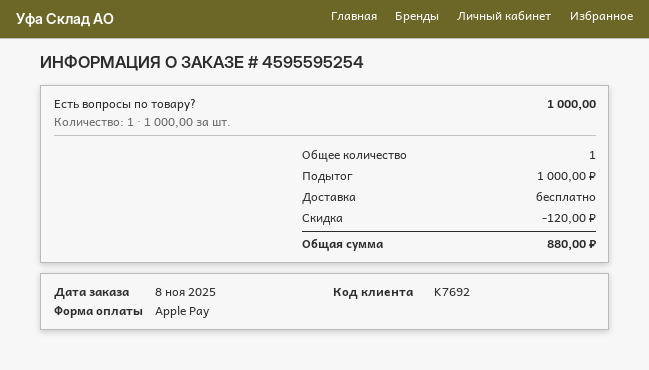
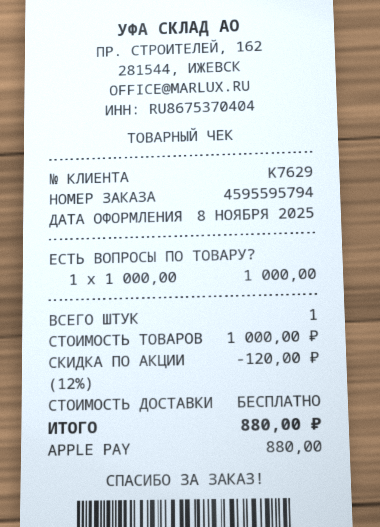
order number: 4595595254 -> 4595595794
customer number: K7692 -> K7629

